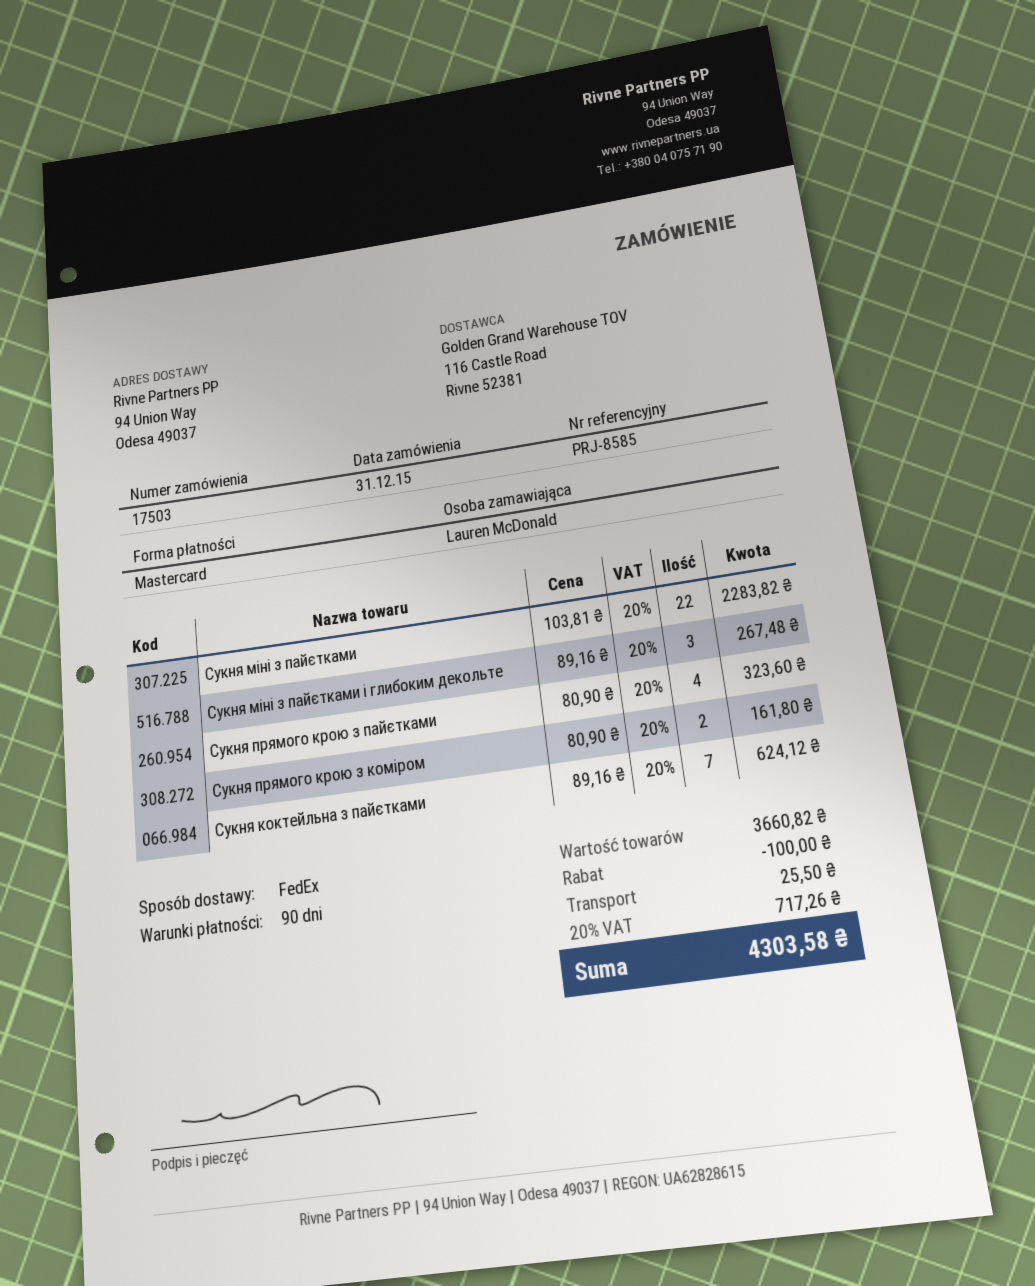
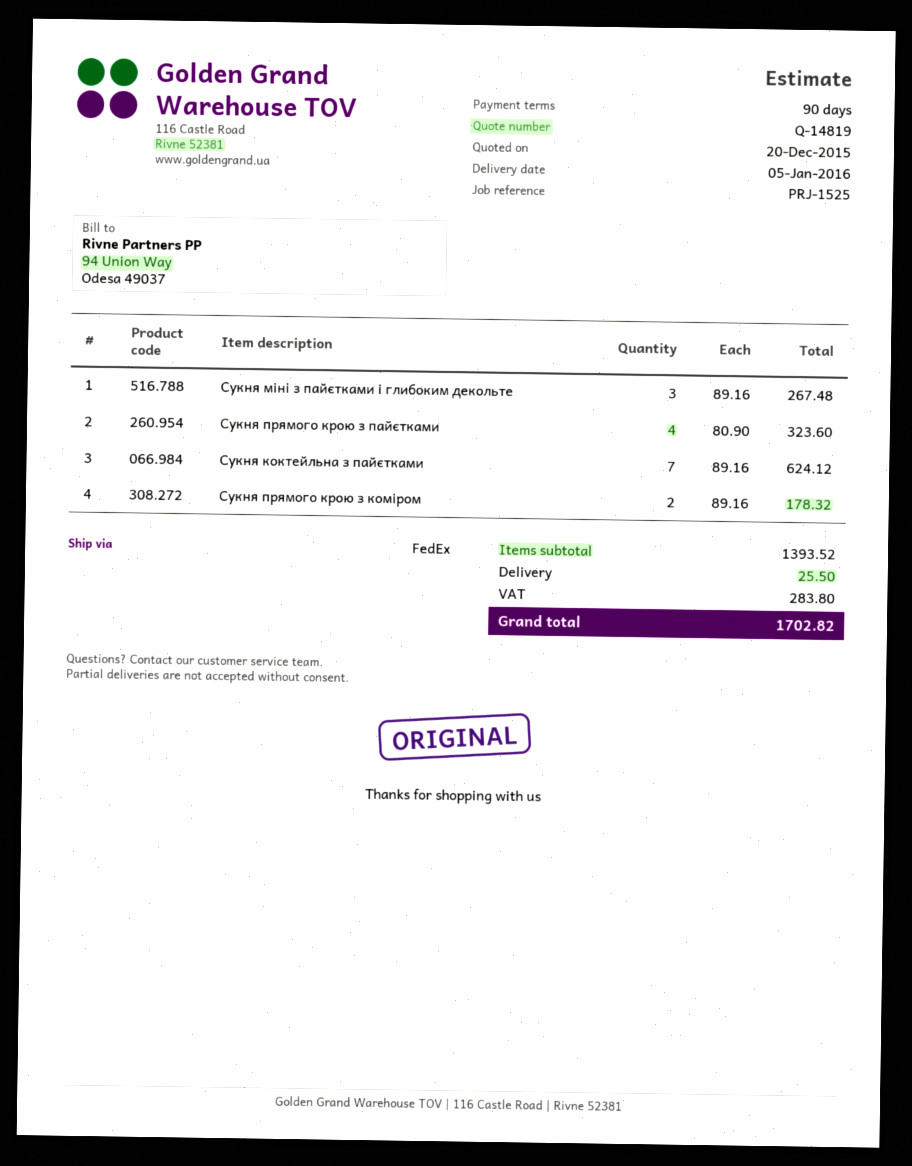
reference: PRJ-8585 -> PRJ-1525
Сукня міні з пайєтками: 22 x 103.81 = 2283.82 -> none
Сукня прямого крою з коміром: 2 x 80.90 = 161.80 -> 2 x 89.16 = 178.32
subtotal: 3660.82 -> 1393.52
discount: 100.00 -> none
tax: 717.26 -> 283.80
total: 4303.58 -> 1702.82

